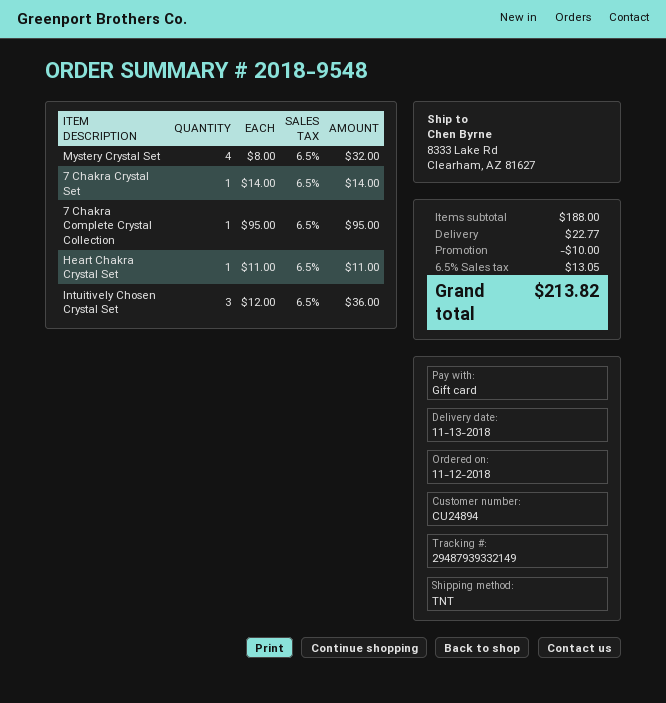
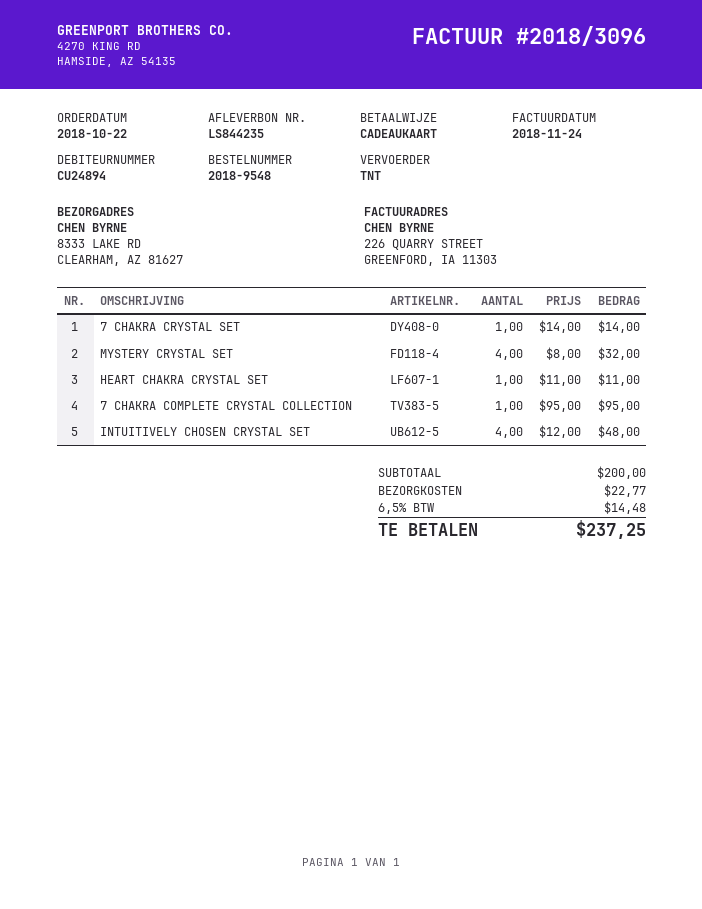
order date: 2018-11-12 -> 2018-10-22
Intuitively Chosen Crystal Set: 3 x 12.00 = 36.00 -> 4 x 12.00 = 48.00
subtotal: 188.00 -> 200.00
discount: 10.00 -> none
tax: 6.5% = 13.05 -> 6.5% = 14.48
total: 213.82 -> 237.25

